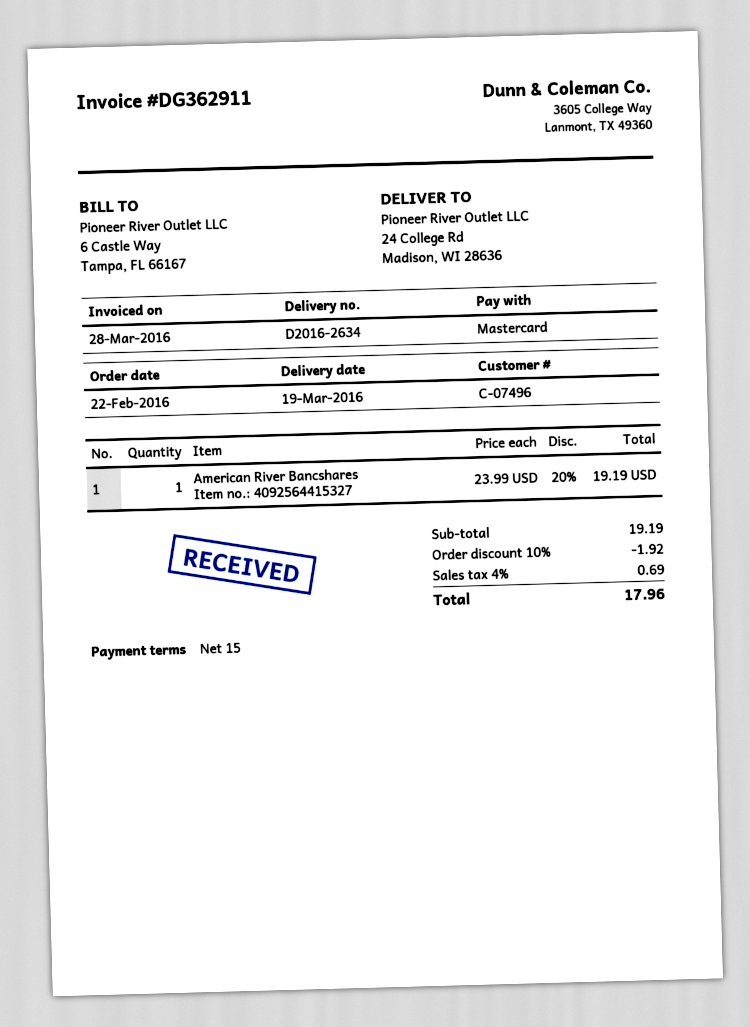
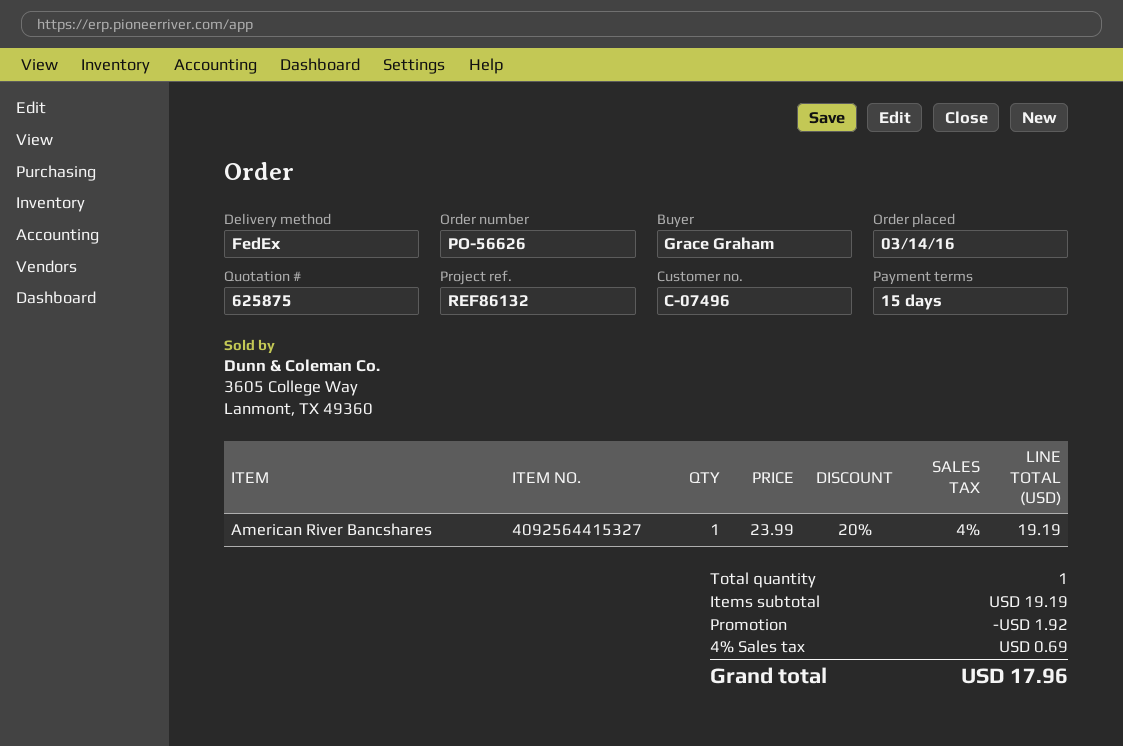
order date: 2016-02-22 -> 2016-03-14

